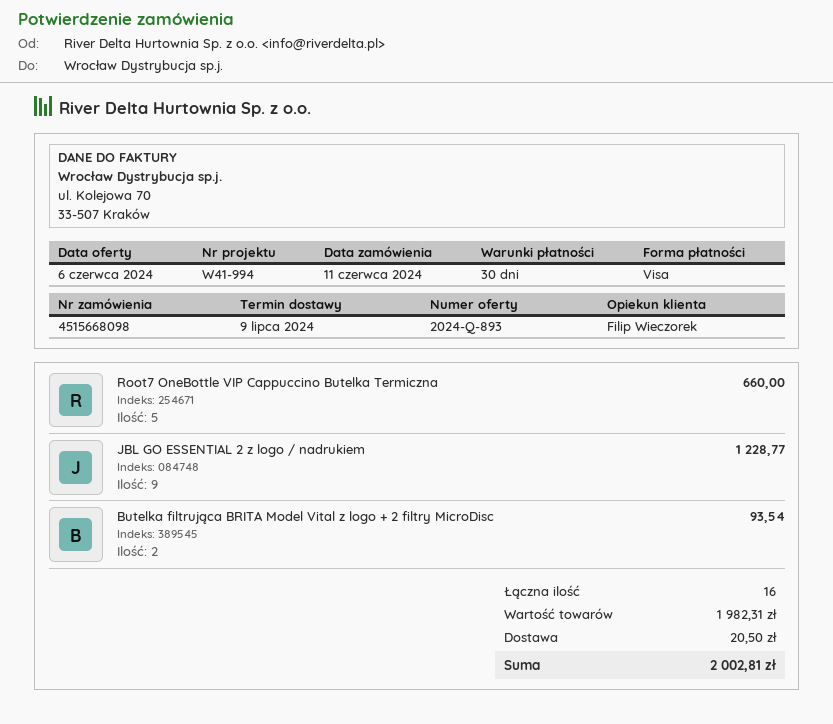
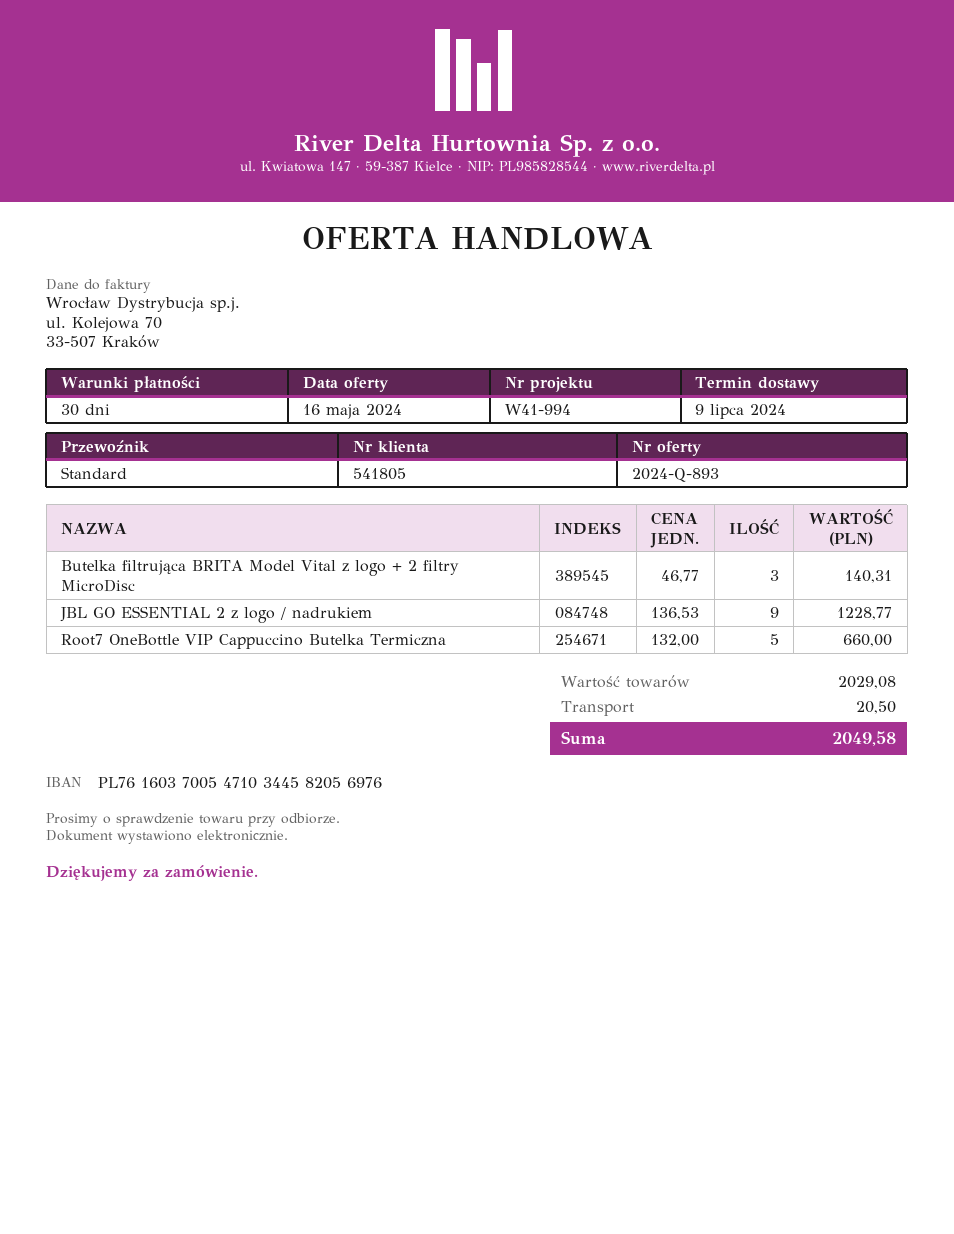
quote date: 2024-06-06 -> 2024-05-16
Butelka filtrująca BRITA Model Vital z logo + 2 filtry MicroDisc: 2 for 93.54 -> 3 for 140.31
subtotal: 1982.31 -> 2029.08
total: 2002.81 -> 2049.58

